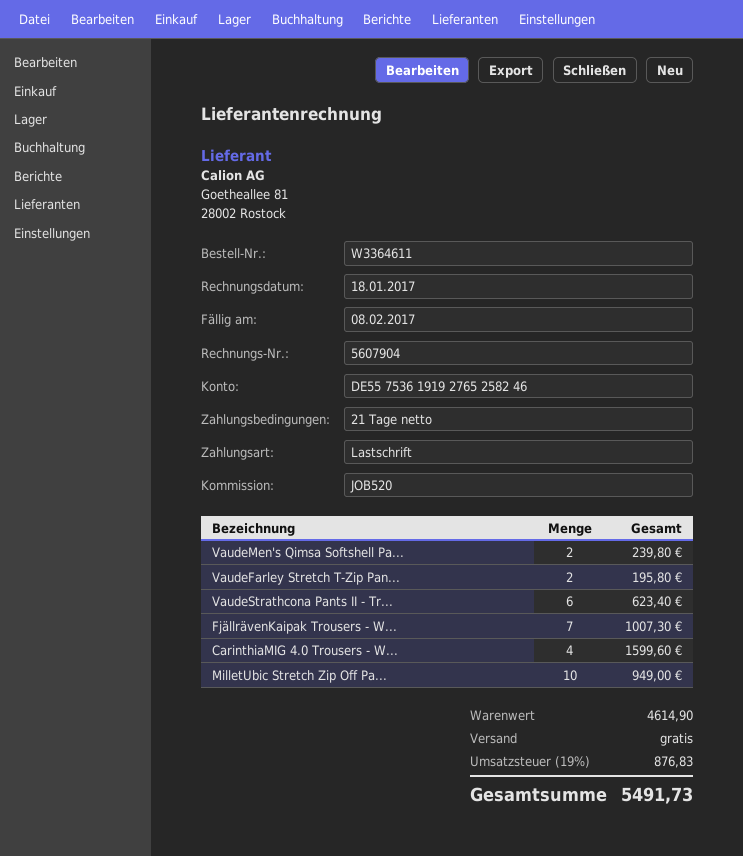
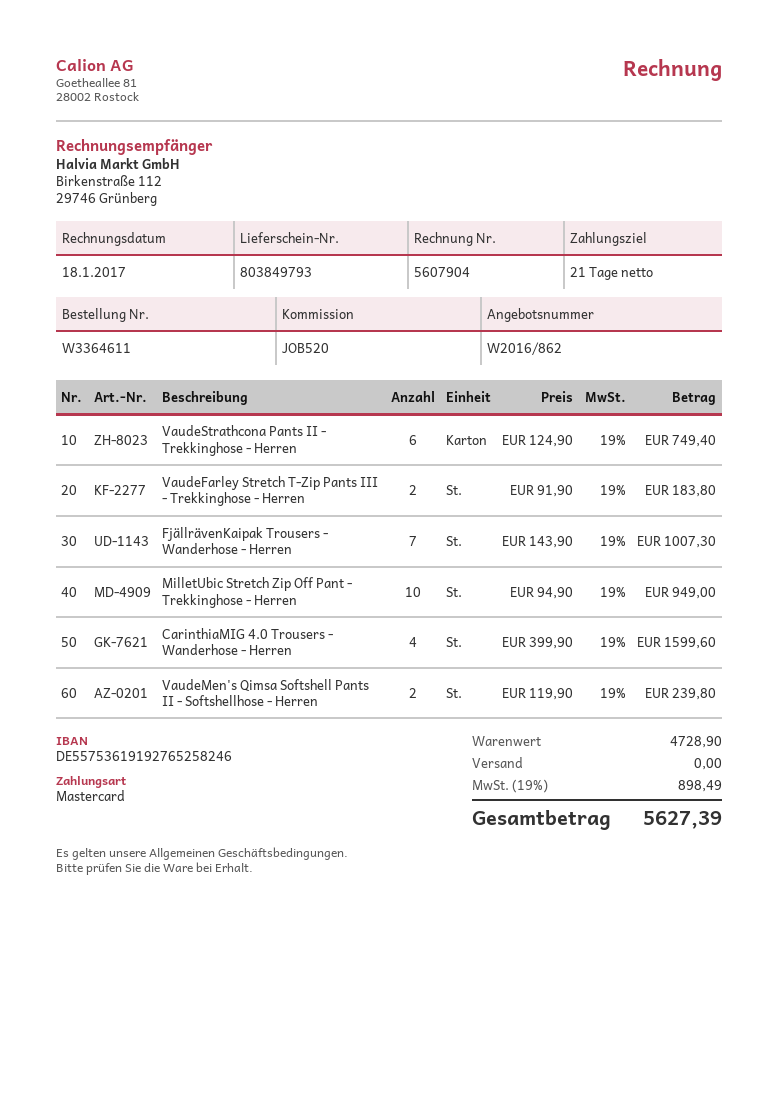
payment method: direct debit -> Mastercard
VaudeFarley Stretch T-Zip Pan...: 2 for 195.80 -> 2 for 183.80
VaudeStrathcona Pants II - Tr...: 6 for 623.40 -> 6 for 749.40
subtotal: 4614.90 -> 4728.90
tax: 19% = 876.83 -> 19% = 898.49
total: 5491.73 -> 5627.39

